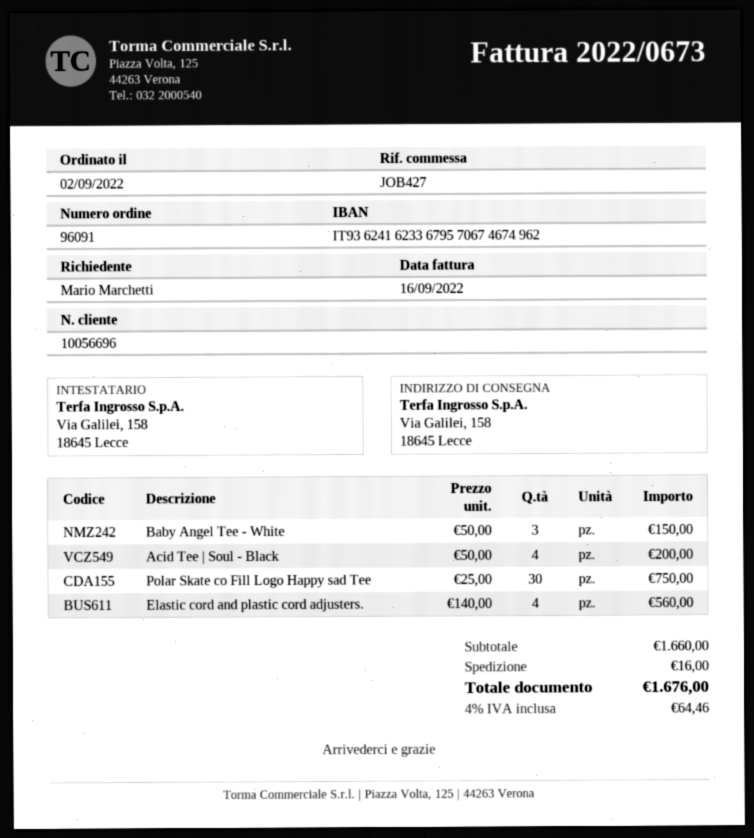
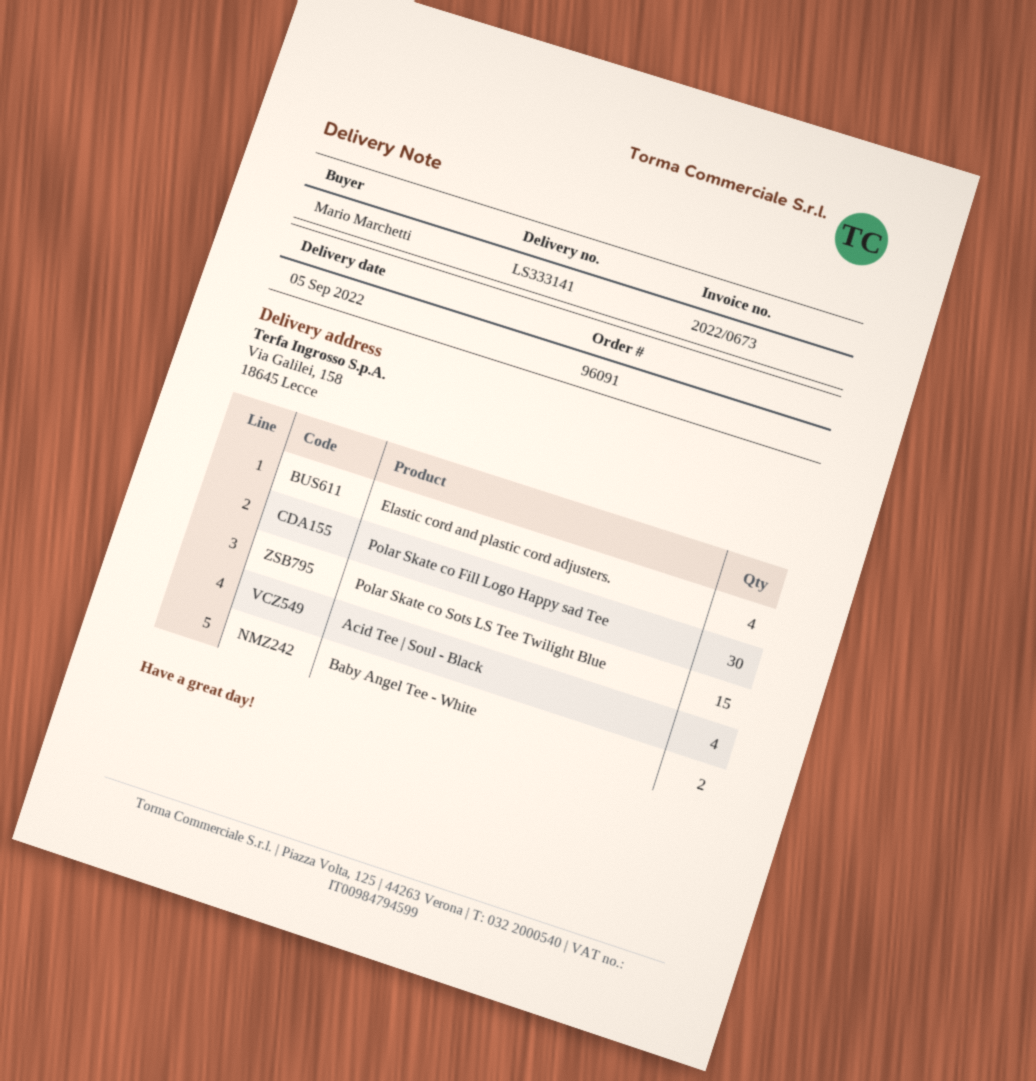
Baby Angel Tee - White: 3 -> 2
Polar Skate co Sots LS Tee Twilight Blue: none -> 15

